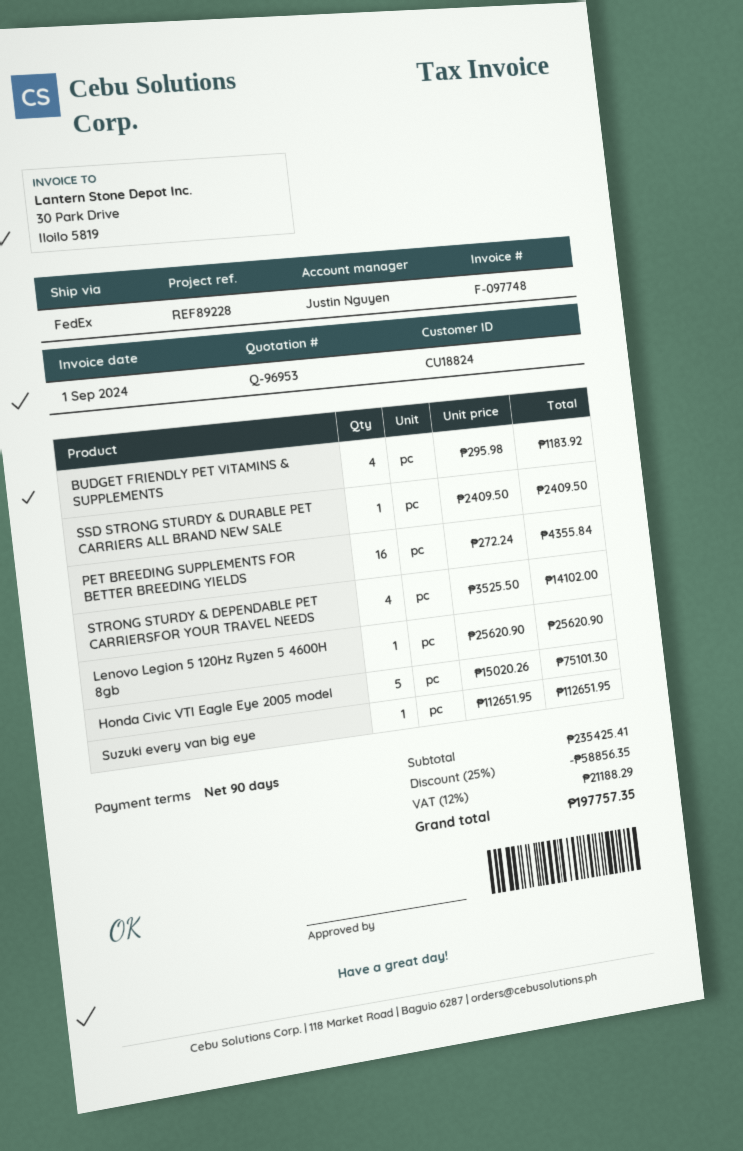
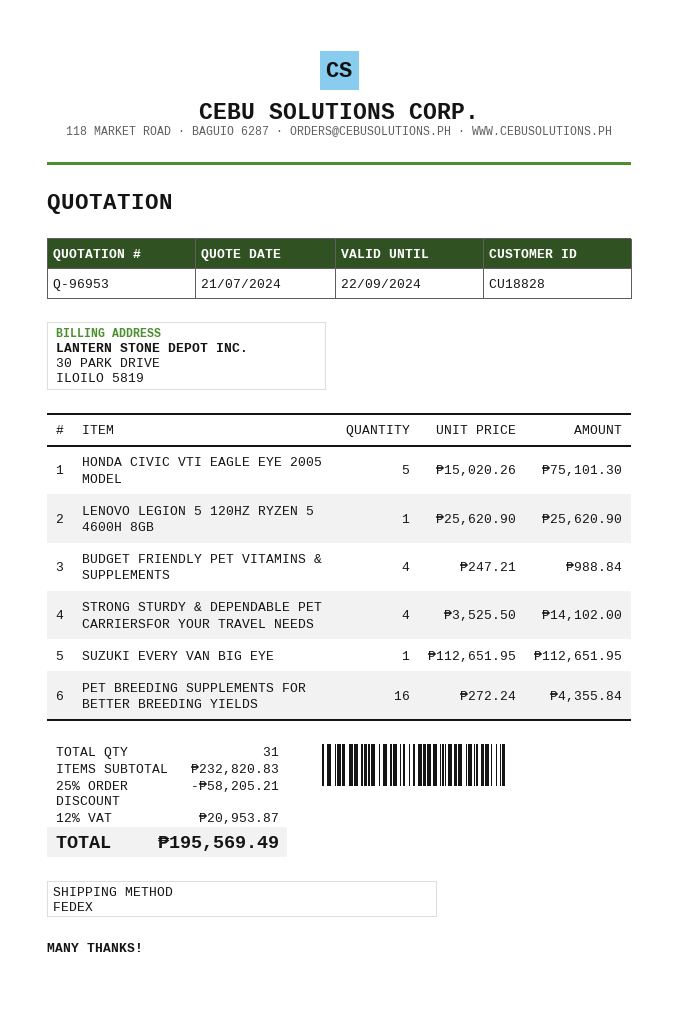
customer number: CU18824 -> CU18828
BUDGET FRIENDLY PET VITAMINS & SUPPLEMENTS: 4 x 295.98 = 1183.92 -> 4 x 247.21 = 988.84
SSD STRONG STURDY & DURABLE PET CARRIERS ALL BRAND NEW SALE: 1 x 2409.50 = 2409.50 -> none
subtotal: 235425.41 -> 232820.83
discount: 25% = 58856.35 -> 25% = 58205.21
tax: 12% = 21188.29 -> 12% = 20953.87
total: 197757.35 -> 195569.49

